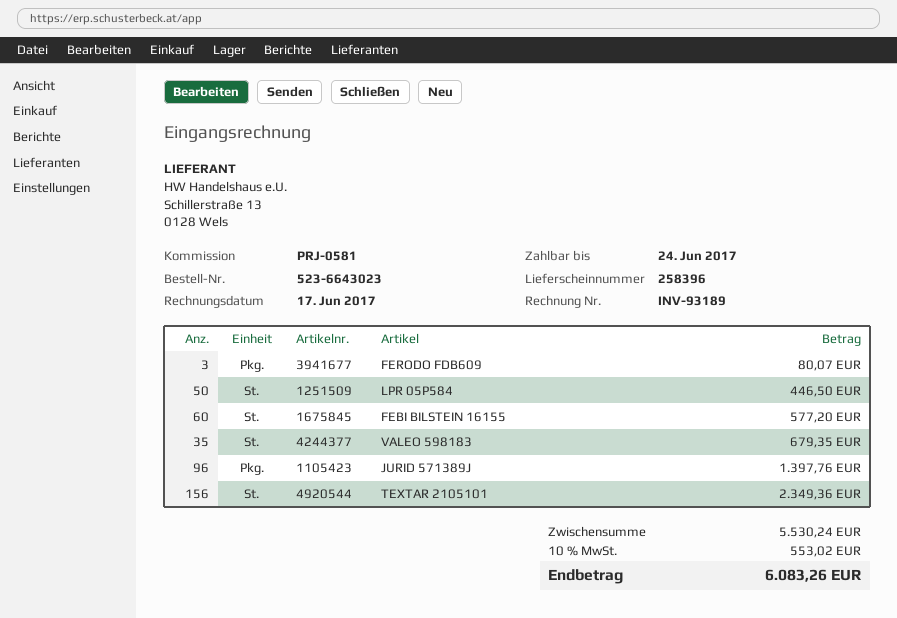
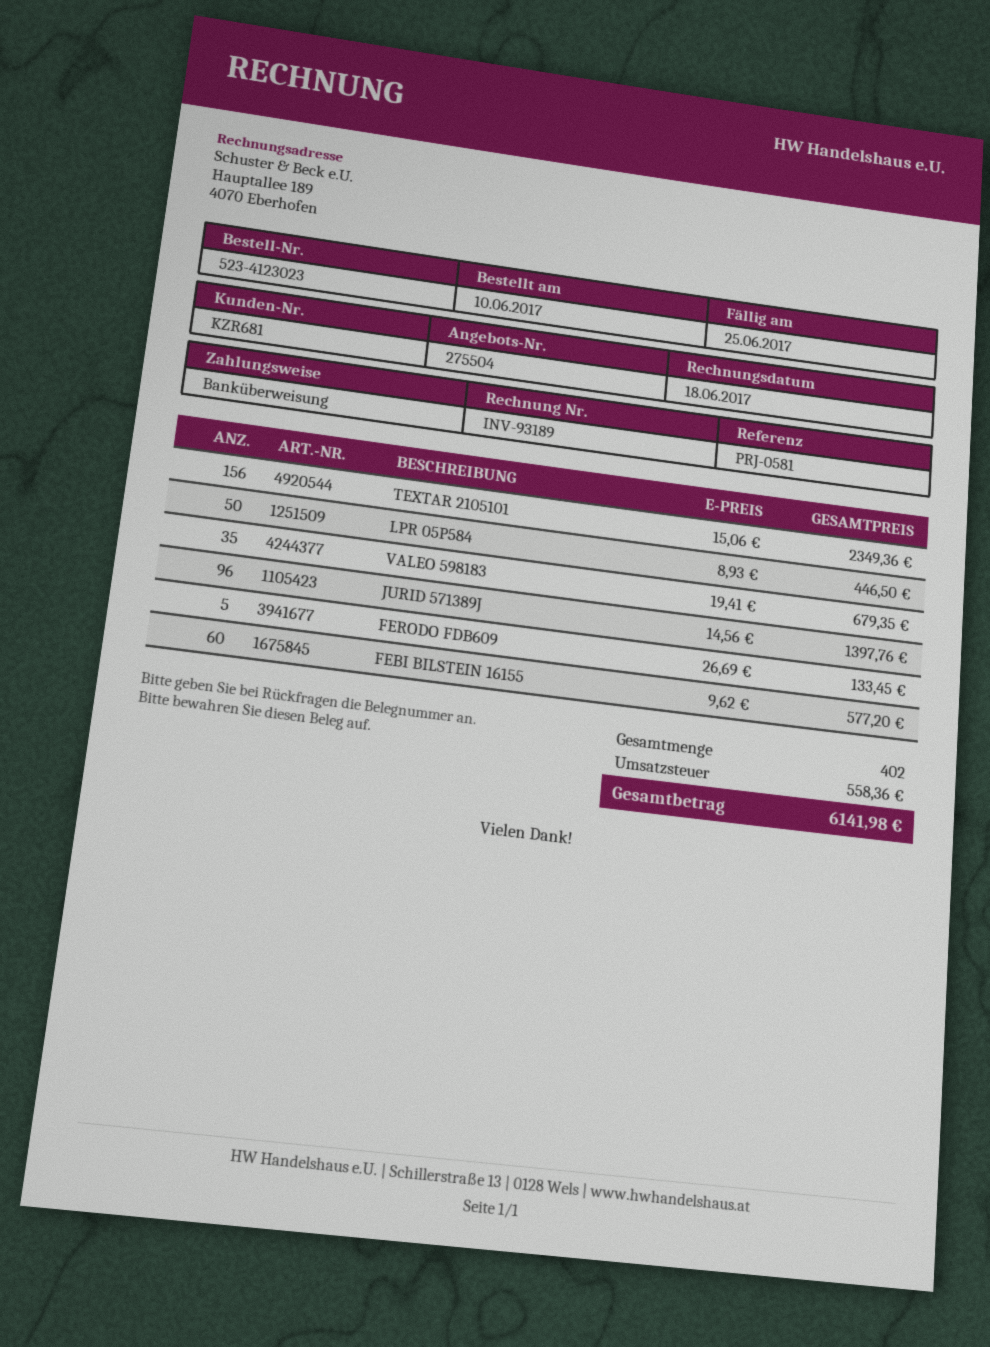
order number: 523-6643023 -> 523-4123023
invoice date: 2017-06-17 -> 2017-06-18
due date: 2017-06-24 -> 2017-06-25
FERODO FDB609: 3 for 80.07 -> 5 for 133.45
tax: 553.02 -> 558.36
total: 6083.26 -> 6141.98

